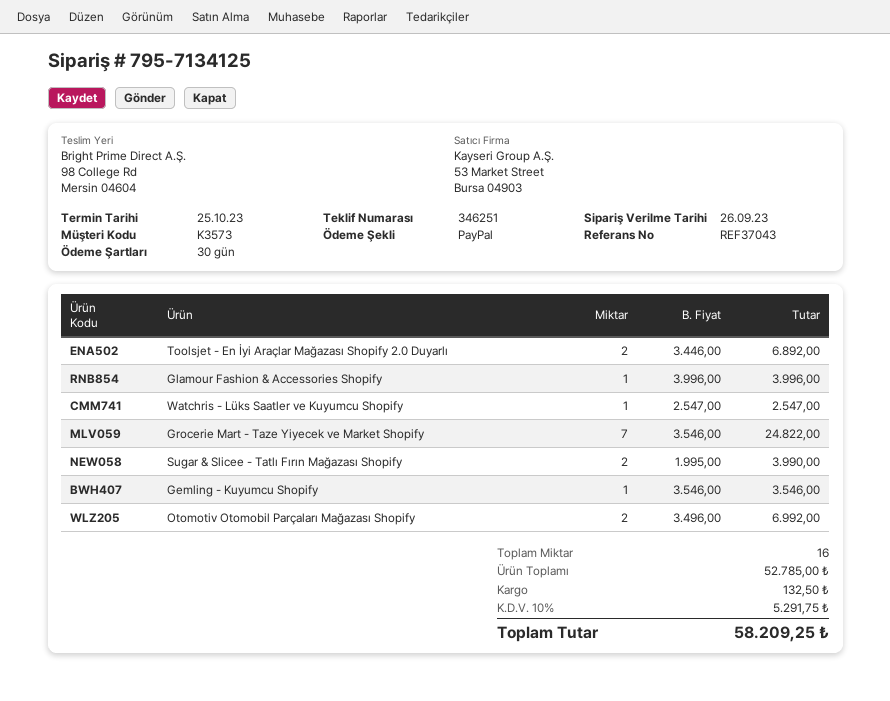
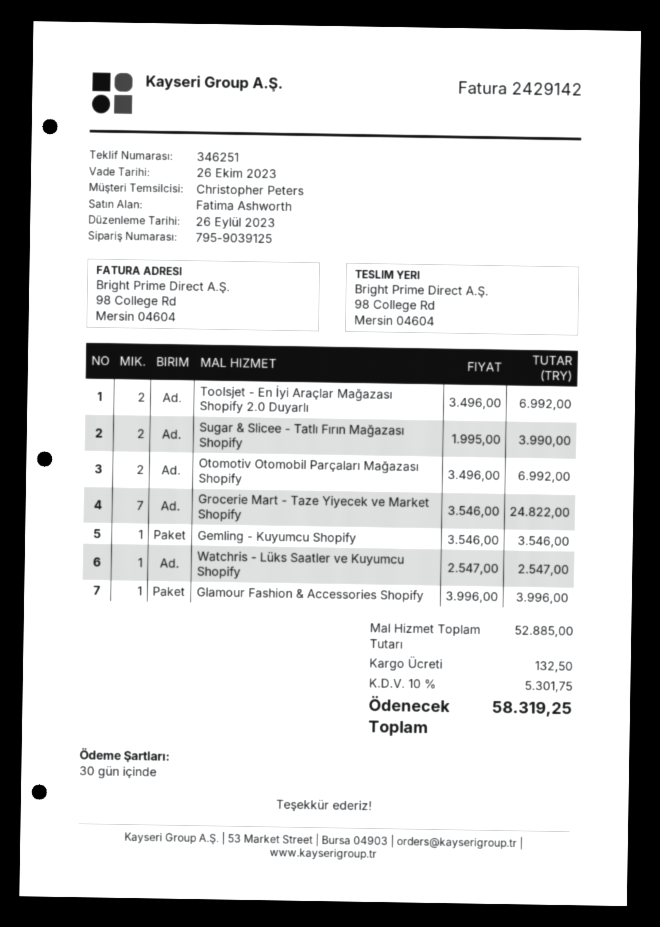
order number: 795-7134125 -> 795-9039125
Toolsjet - En İyi Araçlar Mağazası Shopify 2.0 Duyarlı: 2 x 3446.00 = 6892.00 -> 2 x 3496.00 = 6992.00
subtotal: 52785.00 -> 52885.00
tax: 10% = 5291.75 -> 10% = 5301.75
total: 58209.25 -> 58319.25

